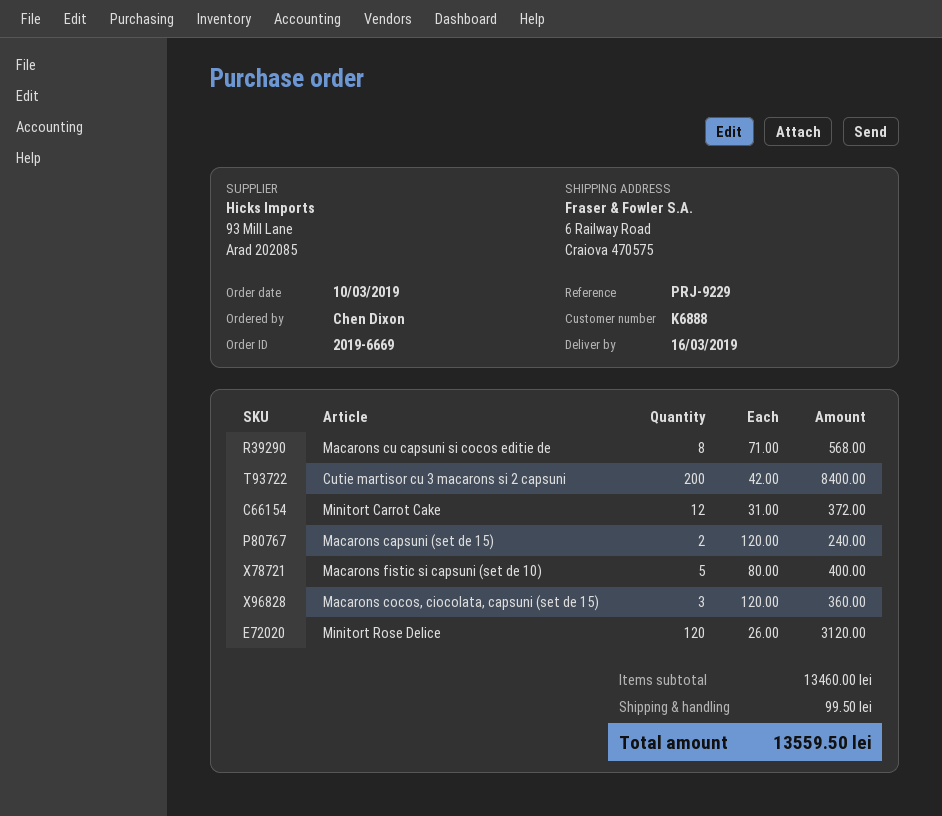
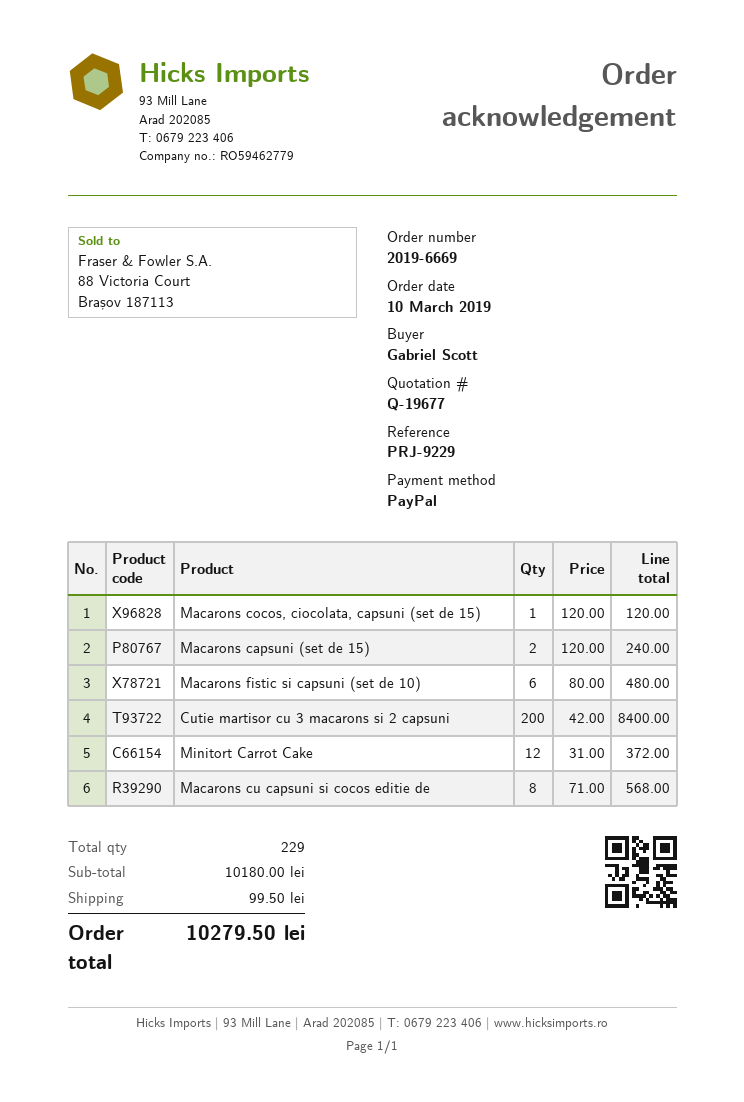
ordered by: Chen Dixon -> Gabriel Scott
Macarons fistic si capsuni (set de 10): 5 x 80.00 = 400.00 -> 6 x 80.00 = 480.00
Macarons cocos, ciocolata, capsuni (set de 15): 3 x 120.00 = 360.00 -> 1 x 120.00 = 120.00
Minitort Rose Delice: 120 x 26.00 = 3120.00 -> none
subtotal: 13460.00 -> 10180.00
total: 13559.50 -> 10279.50

